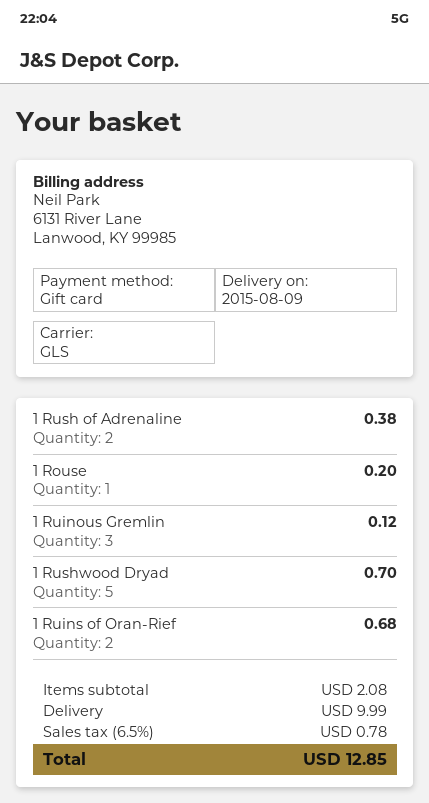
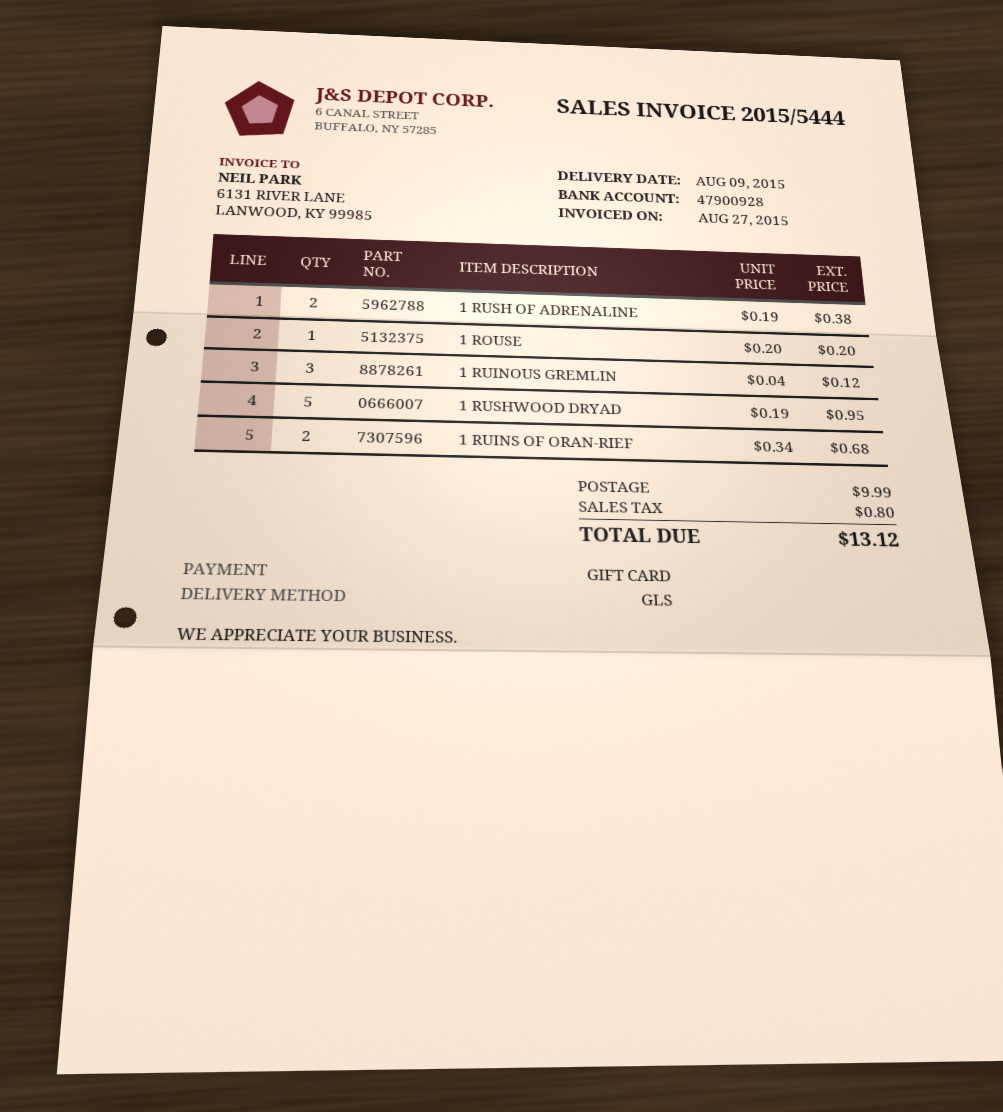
1 Rushwood Dryad: 5 for 0.70 -> 5 for 0.95
tax: 0.78 -> 0.80
total: 12.85 -> 13.12

